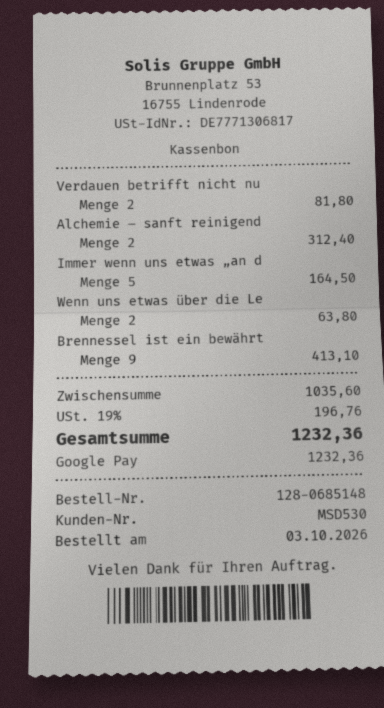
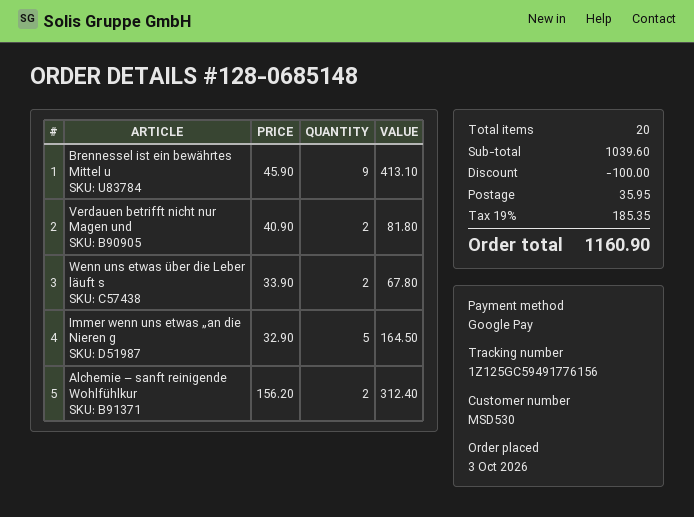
Wenn uns etwas über die Le: 2 for 63.80 -> 2 for 67.80
subtotal: 1035.60 -> 1039.60
discount: none -> 100.00
shipping: none -> 35.95
tax: 19% = 196.76 -> 19% = 185.35
total: 1232.36 -> 1160.90

